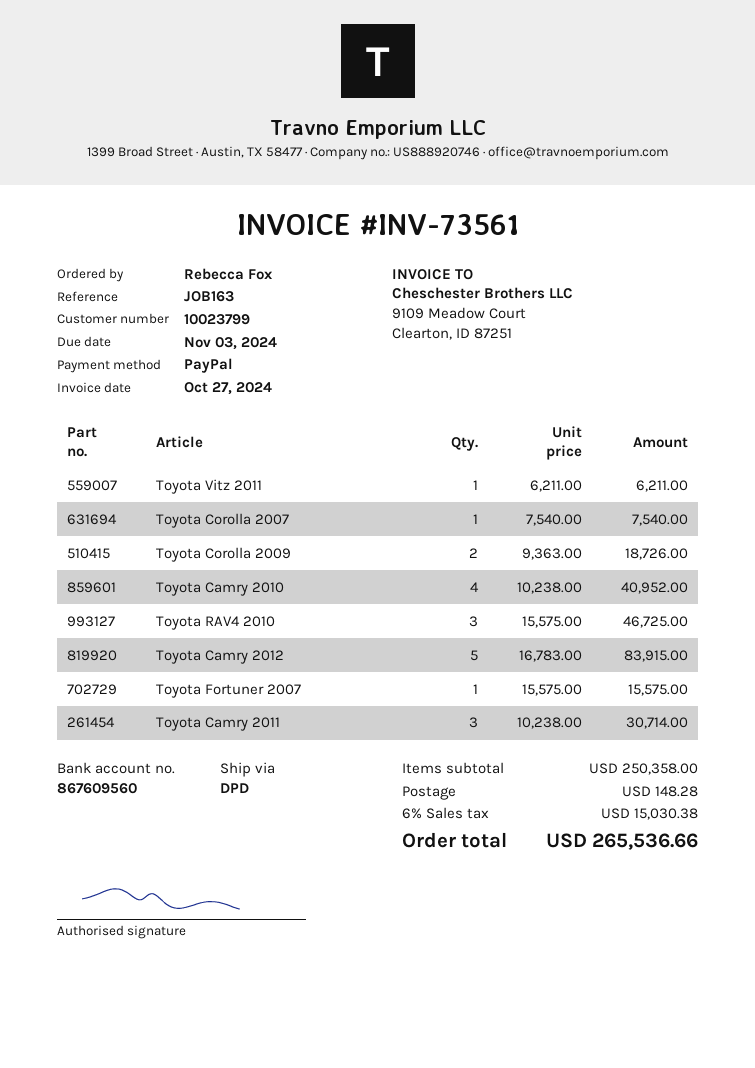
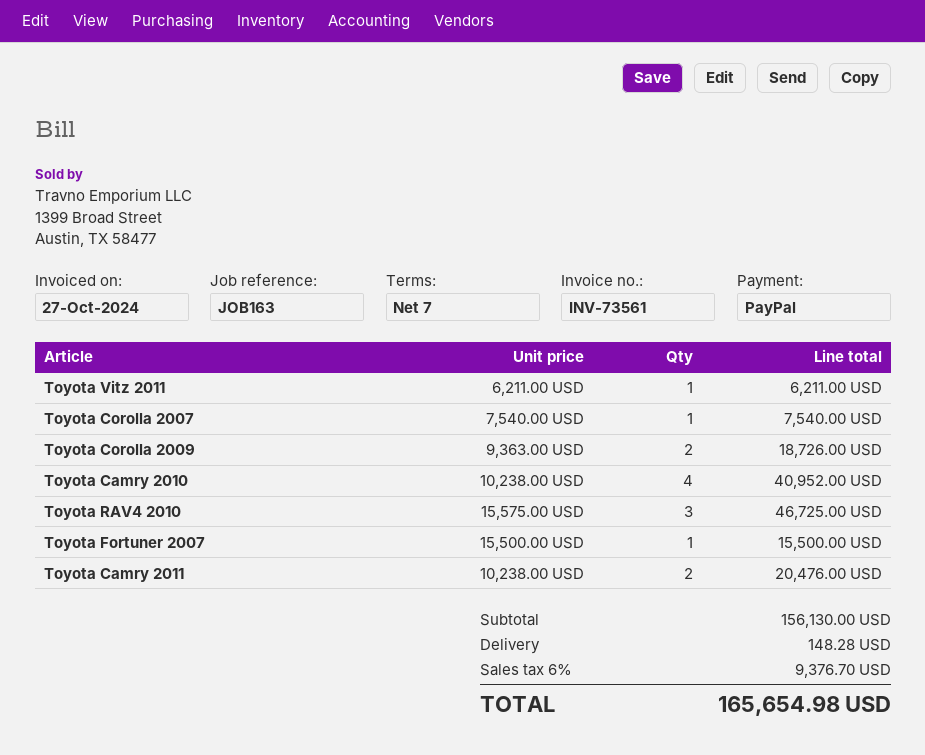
Toyota Camry 2012: 5 x 16783.00 = 83915.00 -> none
Toyota Fortuner 2007: 1 x 15575.00 = 15575.00 -> 1 x 15500.00 = 15500.00
Toyota Camry 2011: 3 x 10238.00 = 30714.00 -> 2 x 10238.00 = 20476.00
subtotal: 250358.00 -> 156130.00
tax: 6% = 15030.38 -> 6% = 9376.70
total: 265536.66 -> 165654.98

